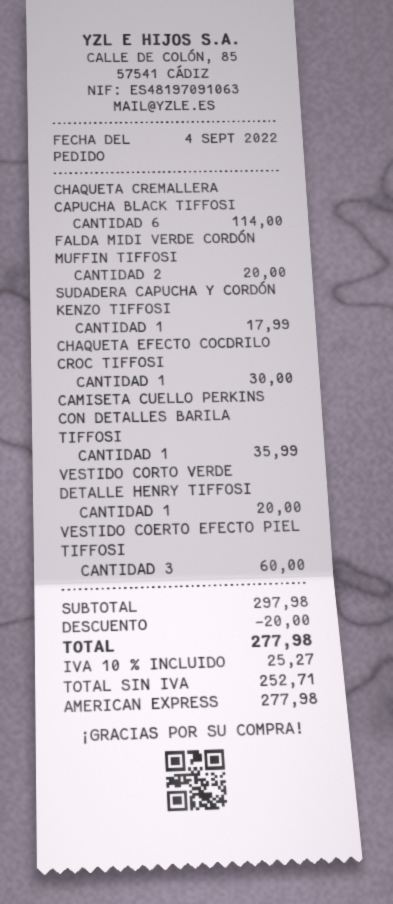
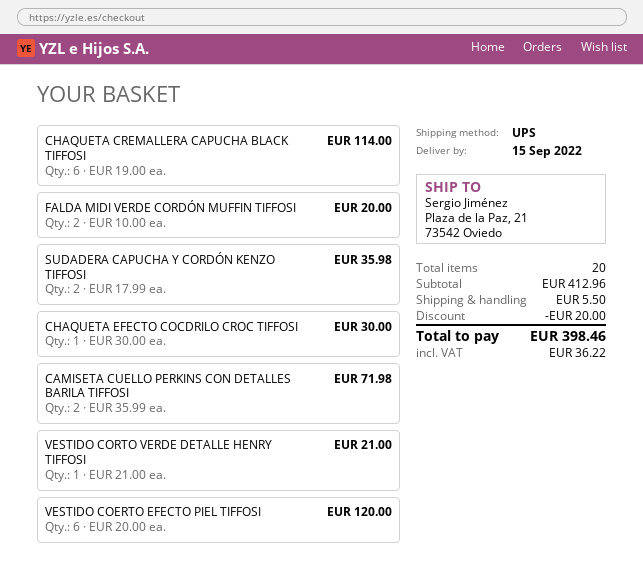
SUDADERA CAPUCHA Y CORDÓN KENZO TIFFOSI: 1 for 17.99 -> 2 for 35.98
CAMISETA CUELLO PERKINS CON DETALLES BARILA TIFFOSI: 1 for 35.99 -> 2 for 71.98
VESTIDO CORTO VERDE DETALLE HENRY TIFFOSI: 1 for 20.00 -> 1 for 21.00
VESTIDO COERTO EFECTO PIEL TIFFOSI: 3 for 60.00 -> 6 for 120.00
subtotal: 297.98 -> 412.96
shipping: none -> 5.50
tax: 25.27 -> 36.22
total: 277.98 -> 398.46

